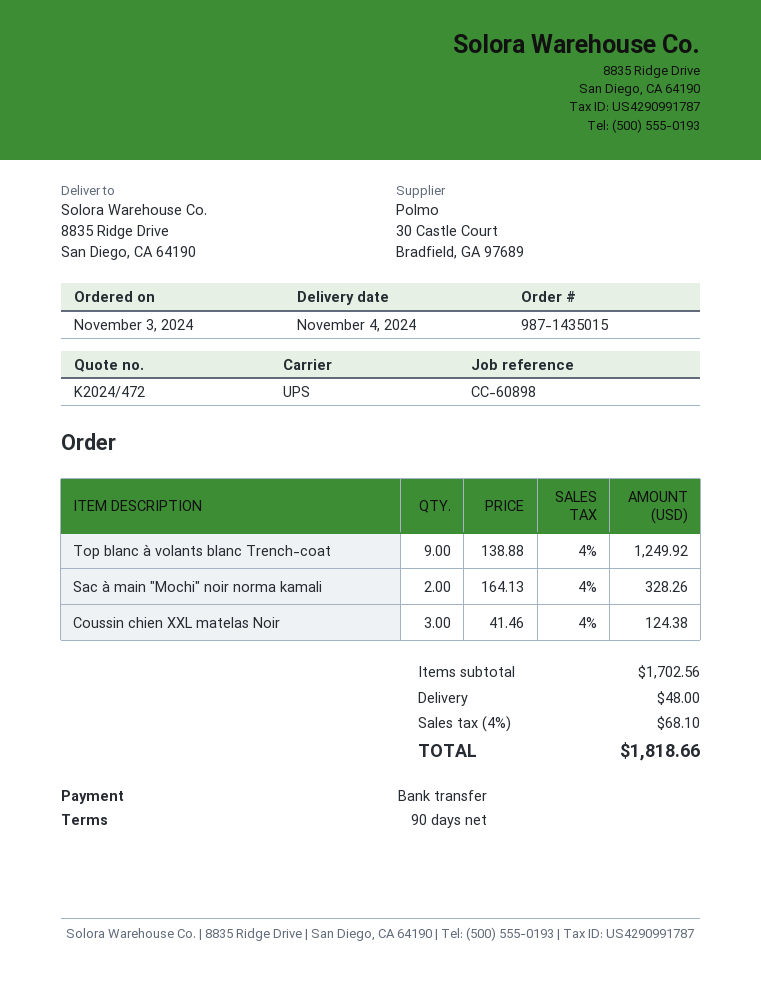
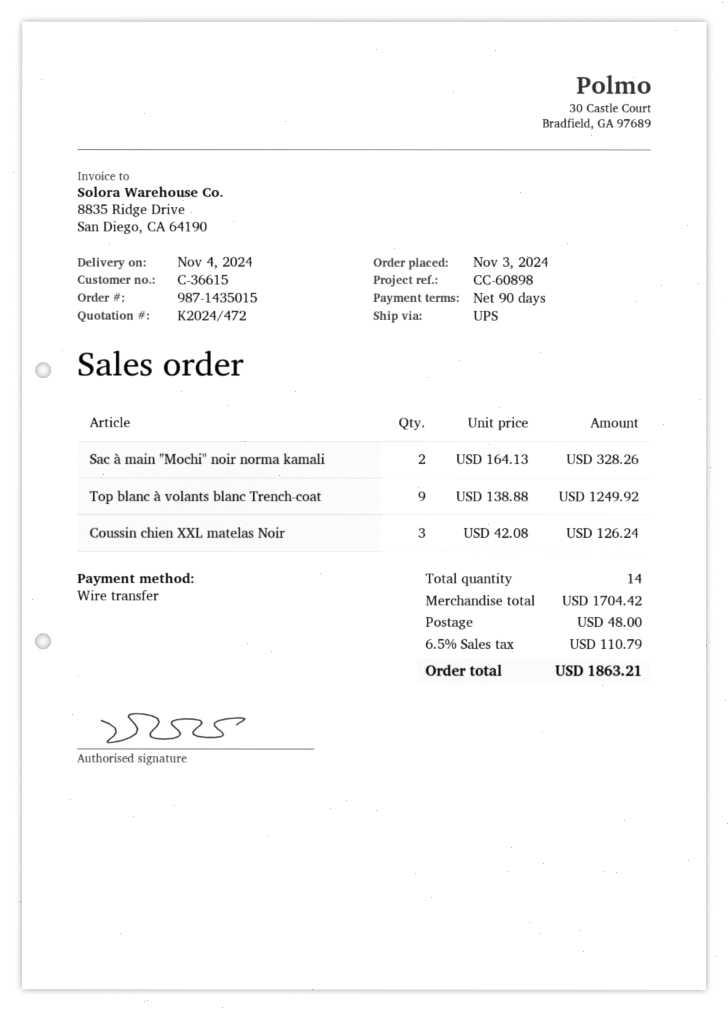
Coussin chien XXL matelas Noir: 3 x 41.46 = 124.38 -> 3 x 42.08 = 126.24
subtotal: 1702.56 -> 1704.42
tax: 4% = 68.10 -> 6.5% = 110.79
total: 1818.66 -> 1863.21

